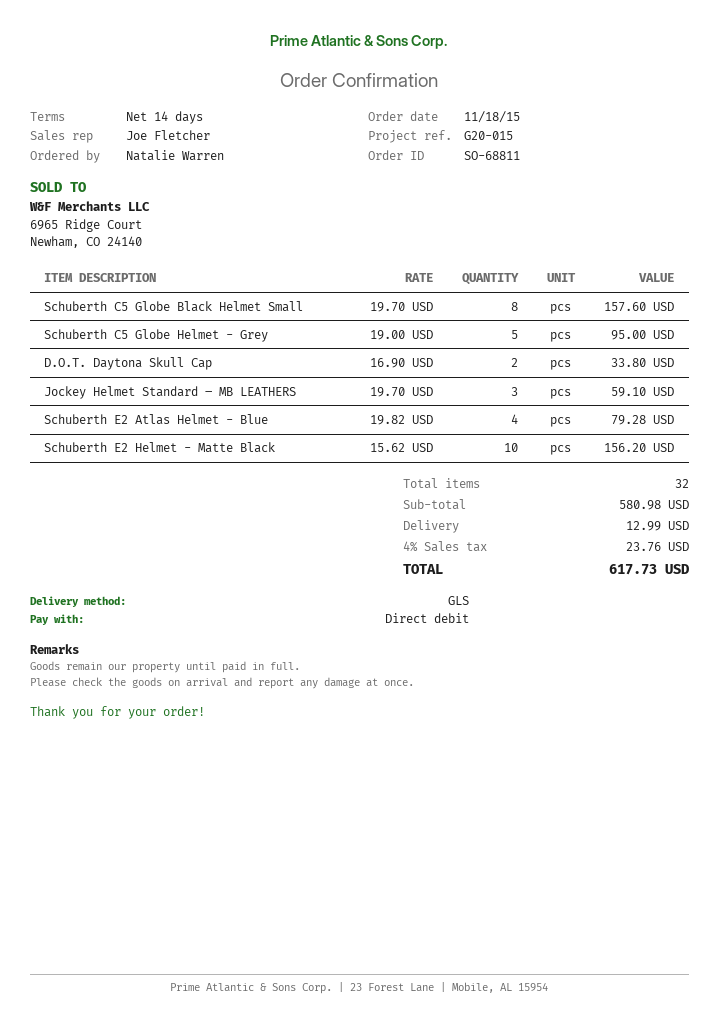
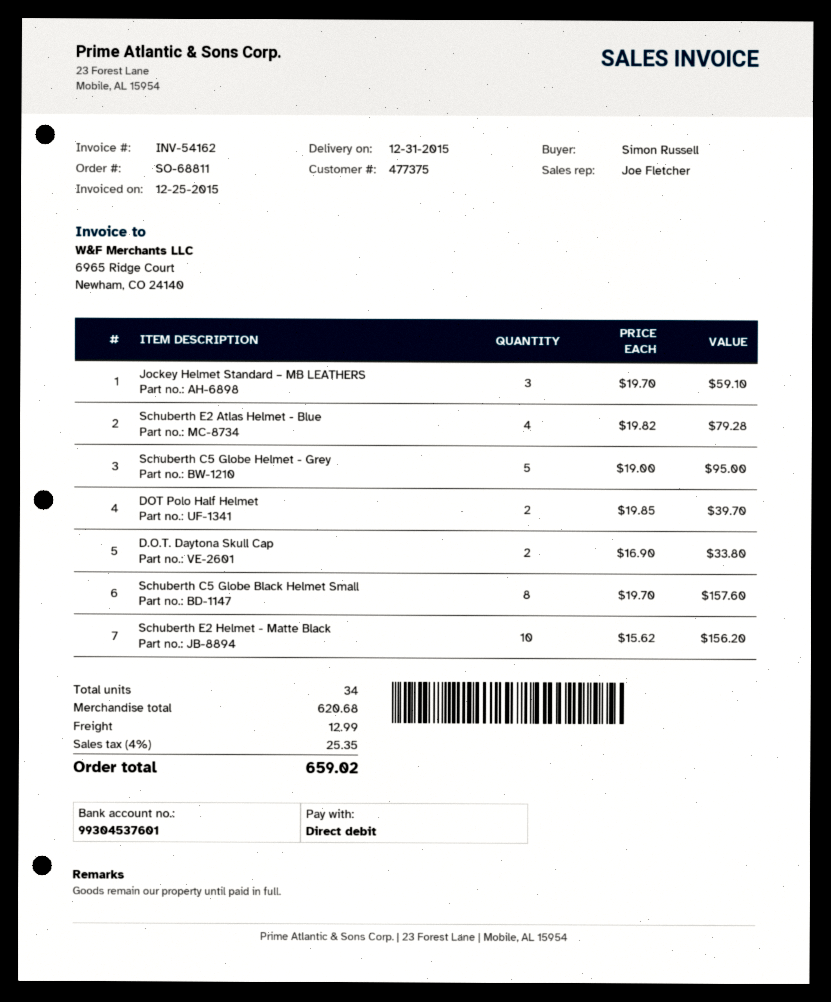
ordered by: Natalie Warren -> Simon Russell
DOT Polo Half Helmet: none -> 2 x 19.85 = 39.70
total quantity: 32 -> 34
subtotal: 580.98 -> 620.68
tax: 4% = 23.76 -> 4% = 25.35
total: 617.73 -> 659.02

